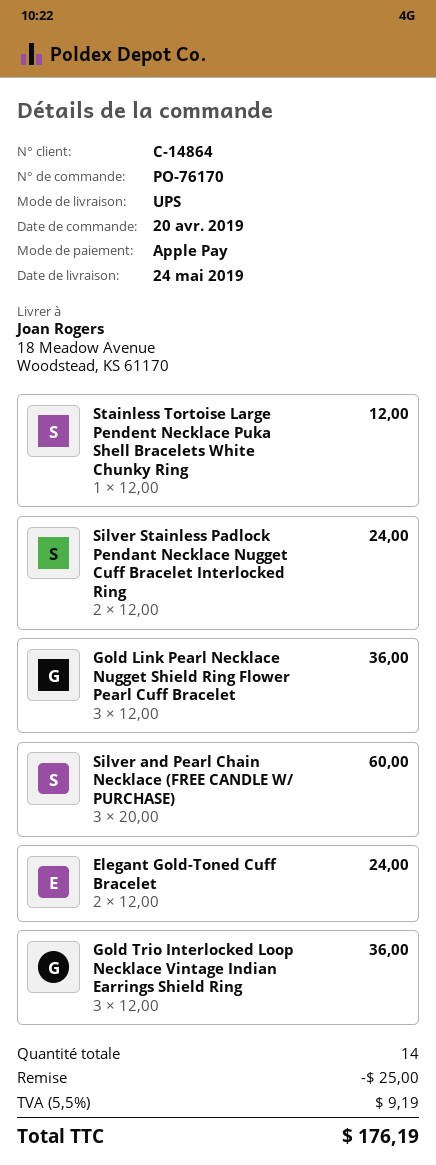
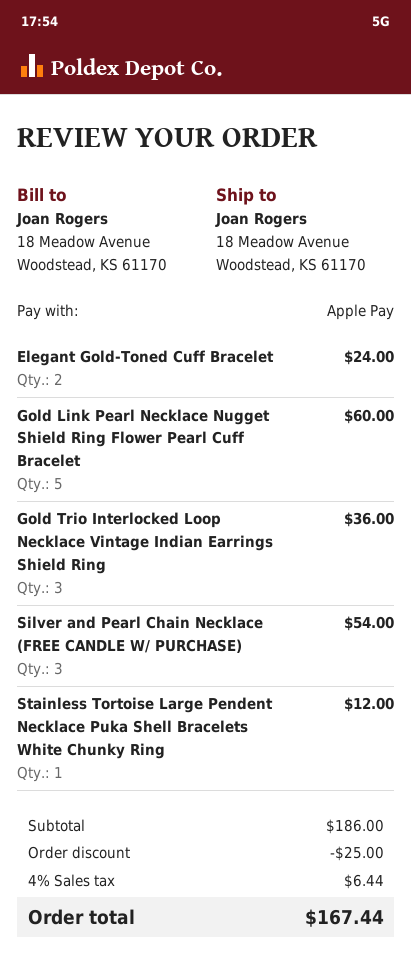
Silver Stainless Padlock Pendant Necklace Nugget Cuff Bracelet Interlocked Ring: 2 for 24.00 -> none
Gold Link Pearl Necklace Nugget Shield Ring Flower Pearl Cuff Bracelet: 3 for 36.00 -> 5 for 60.00
Silver and Pearl Chain Necklace (FREE CANDLE W/ PURCHASE): 3 for 60.00 -> 3 for 54.00
tax: 5.5% = 9.19 -> 4% = 6.44
total: 176.19 -> 167.44

